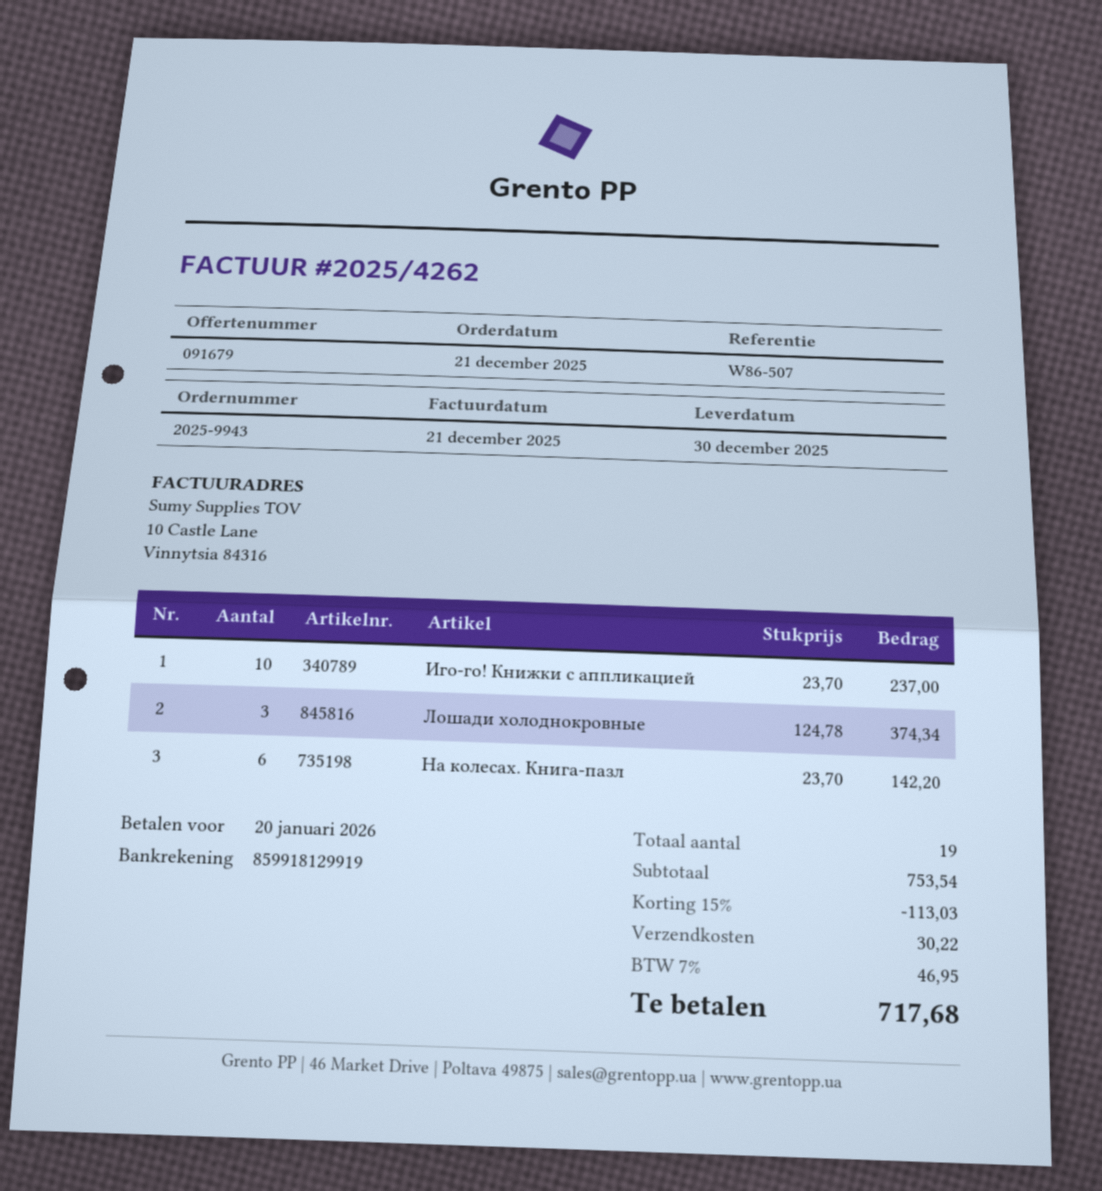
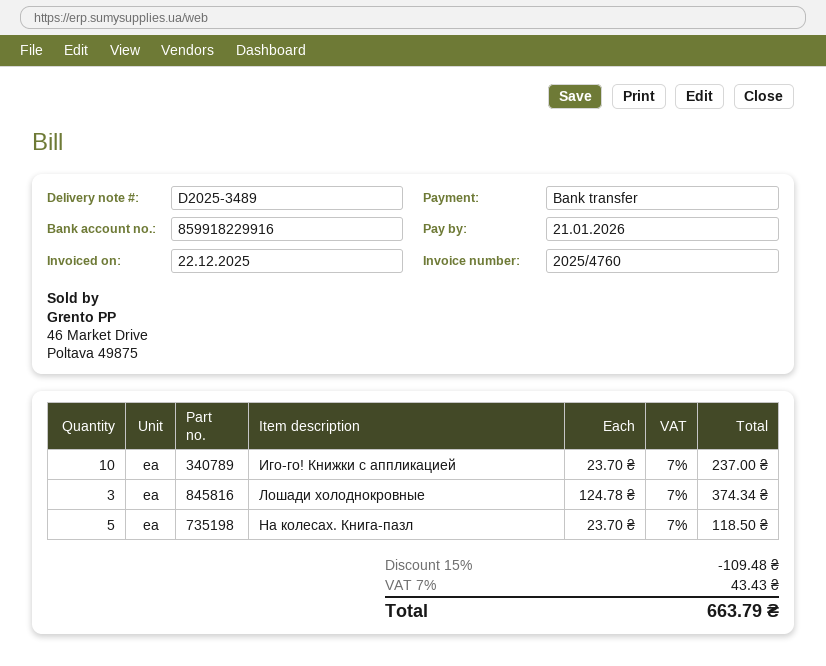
invoice number: 2025/4262 -> 2025/4760
invoice date: 2025-12-21 -> 2025-12-22
due date: 2026-01-20 -> 2026-01-21
bank account: 859918129919 -> 859918229916
На колесах. Книга-пазл: 6 x 23.70 = 142.20 -> 5 x 23.70 = 118.50
discount: 15% = 113.03 -> 15% = 109.48
shipping: 30.22 -> none
tax: 7% = 46.95 -> 7% = 43.43
total: 717.68 -> 663.79

